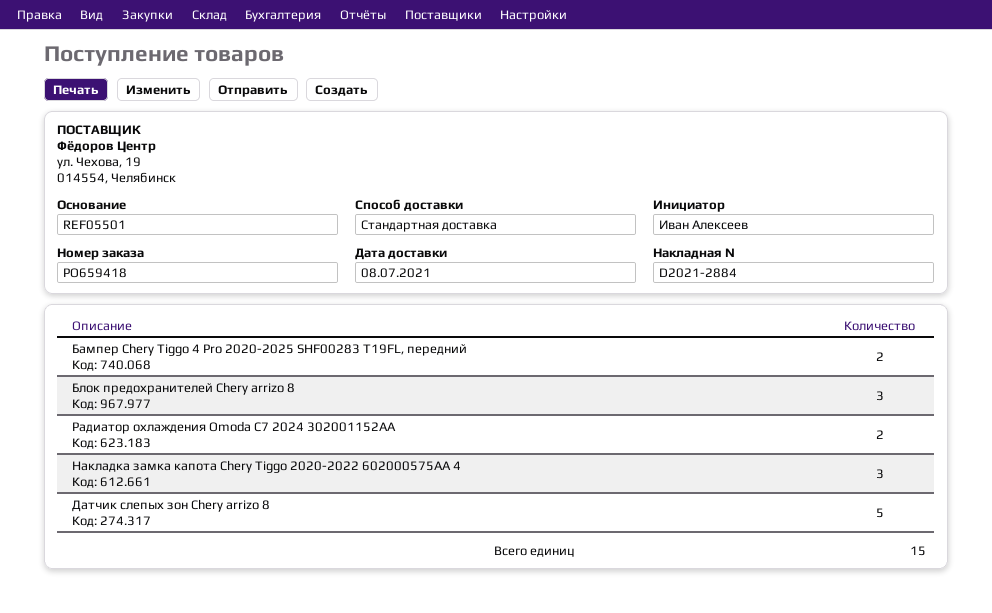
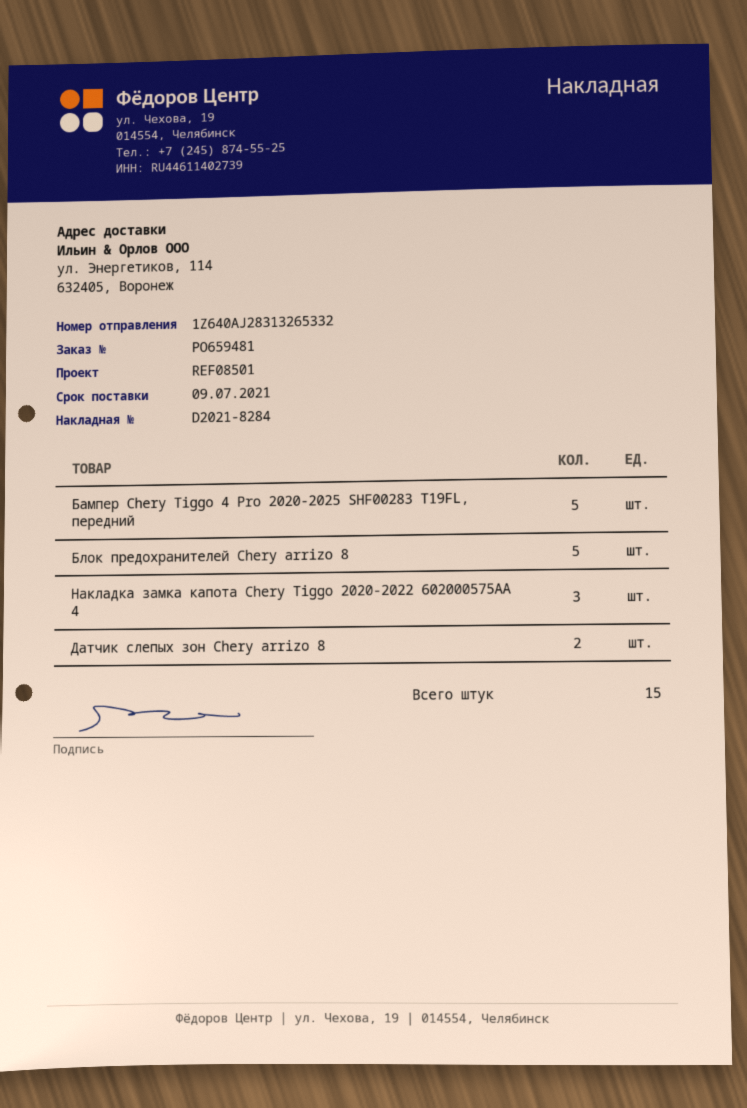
order number: PO659418 -> PO659481
delivery note number: D2021-2884 -> D2021-8284
delivery date: 2021-07-08 -> 2021-07-09
reference: REF05501 -> REF08501
Бампер Chery Tiggo 4 Pro 2020-2025 SHF00283 T19FL, передний: 2 -> 5
Блок предохранителей Chery arrizo 8: 3 -> 5
Радиатор охлаждения Omoda C7 2024 302001152AA: 2 -> none
Датчик слепых зон Chery arrizo 8: 5 -> 2

